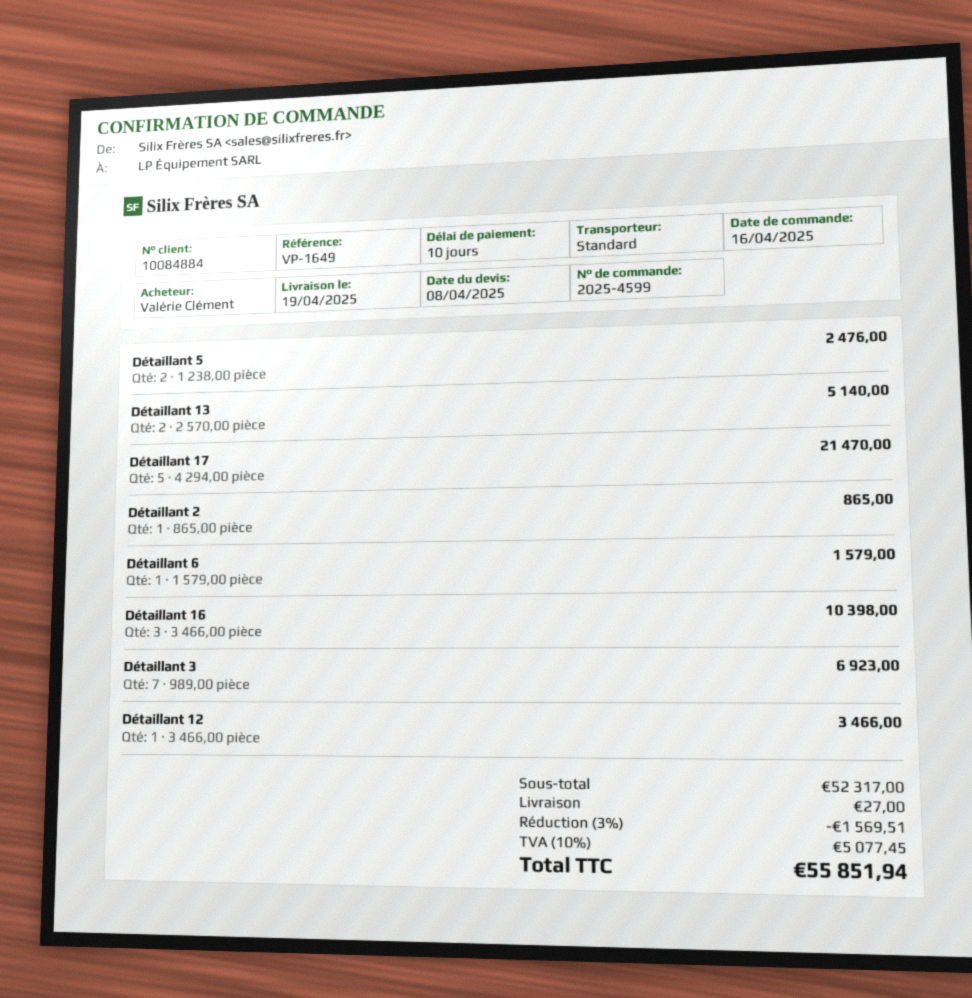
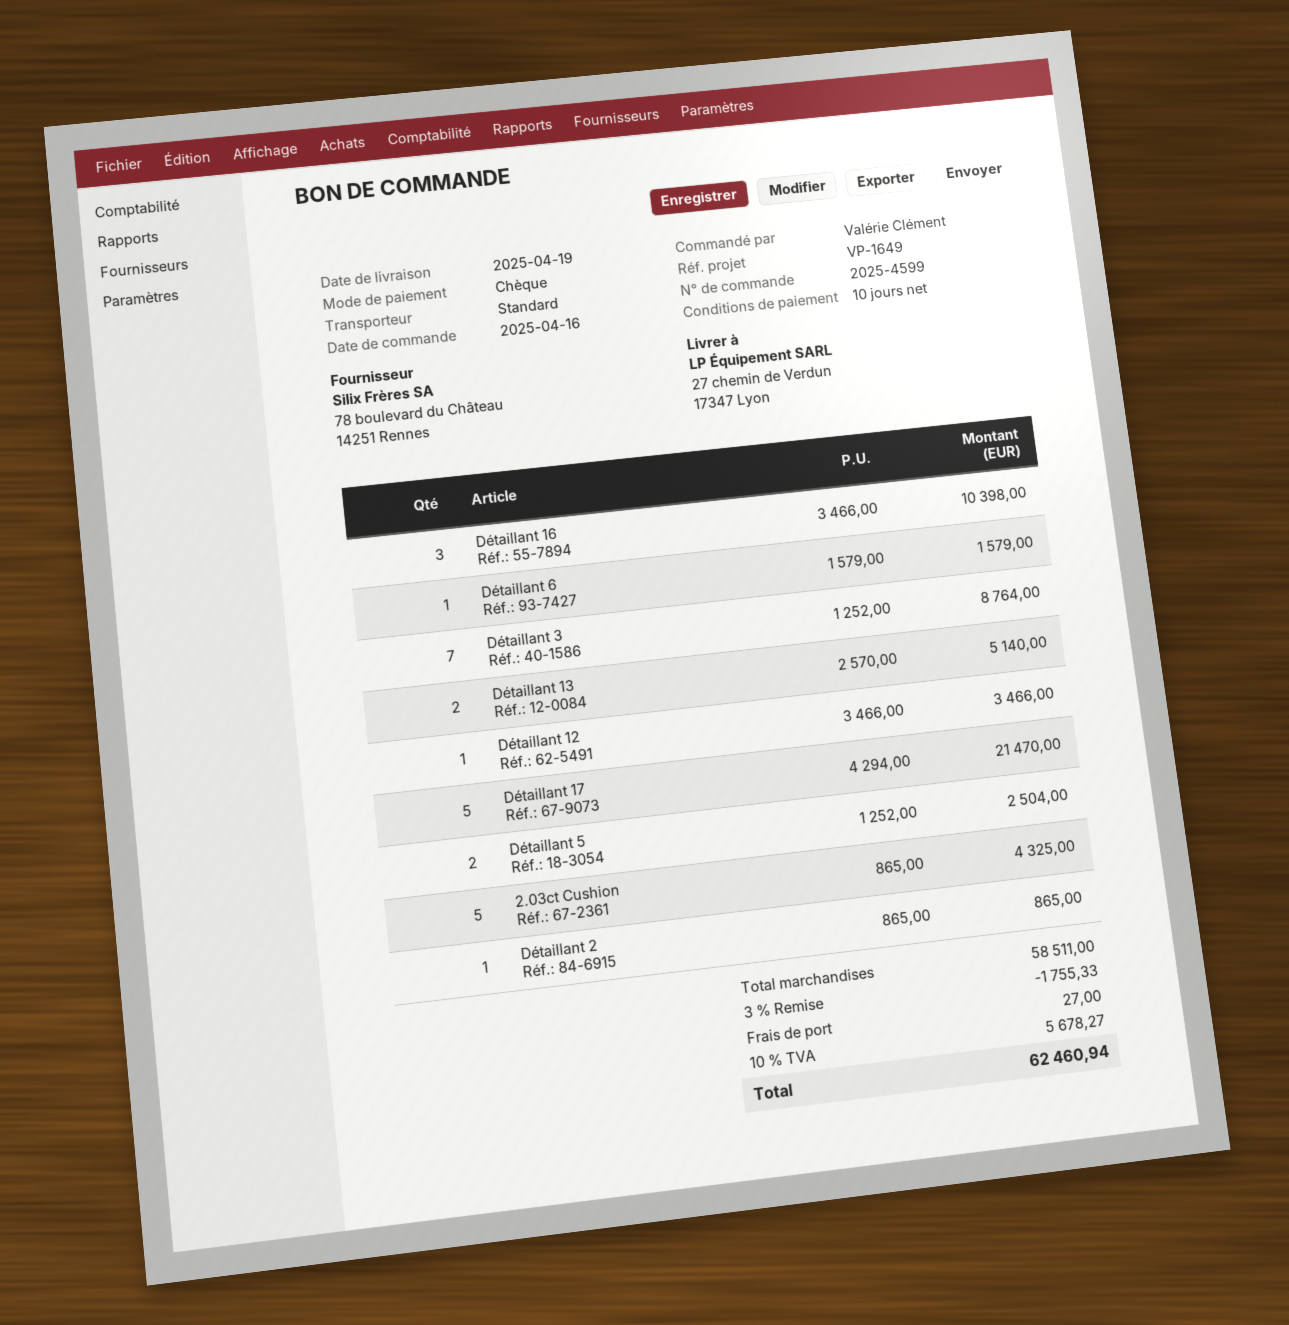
Détaillant 5: 2 x 1238.00 = 2476.00 -> 2 x 1252.00 = 2504.00
Détaillant 3: 7 x 989.00 = 6923.00 -> 7 x 1252.00 = 8764.00
2.03ct Cushion: none -> 5 x 865.00 = 4325.00
subtotal: 52317.00 -> 58511.00
discount: 3% = 1569.51 -> 3% = 1755.33
tax: 10% = 5077.45 -> 10% = 5678.27
total: 55851.94 -> 62460.94

